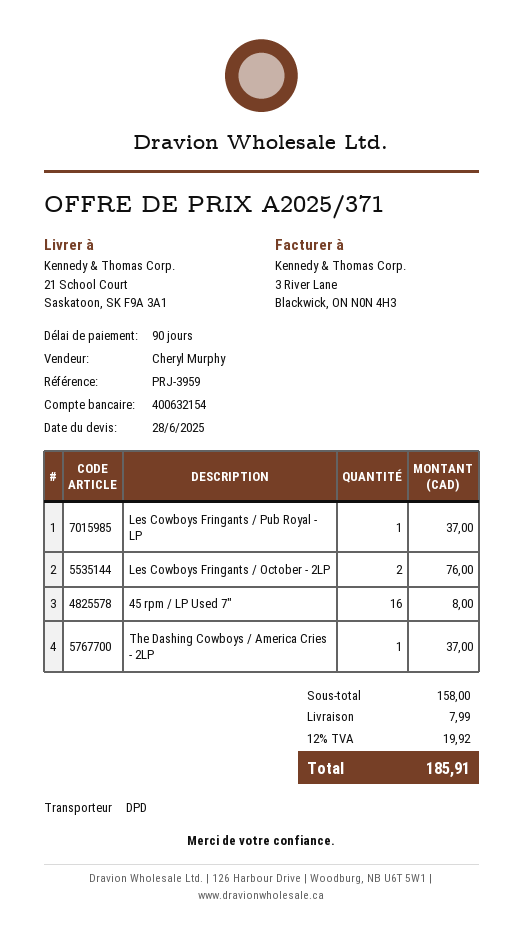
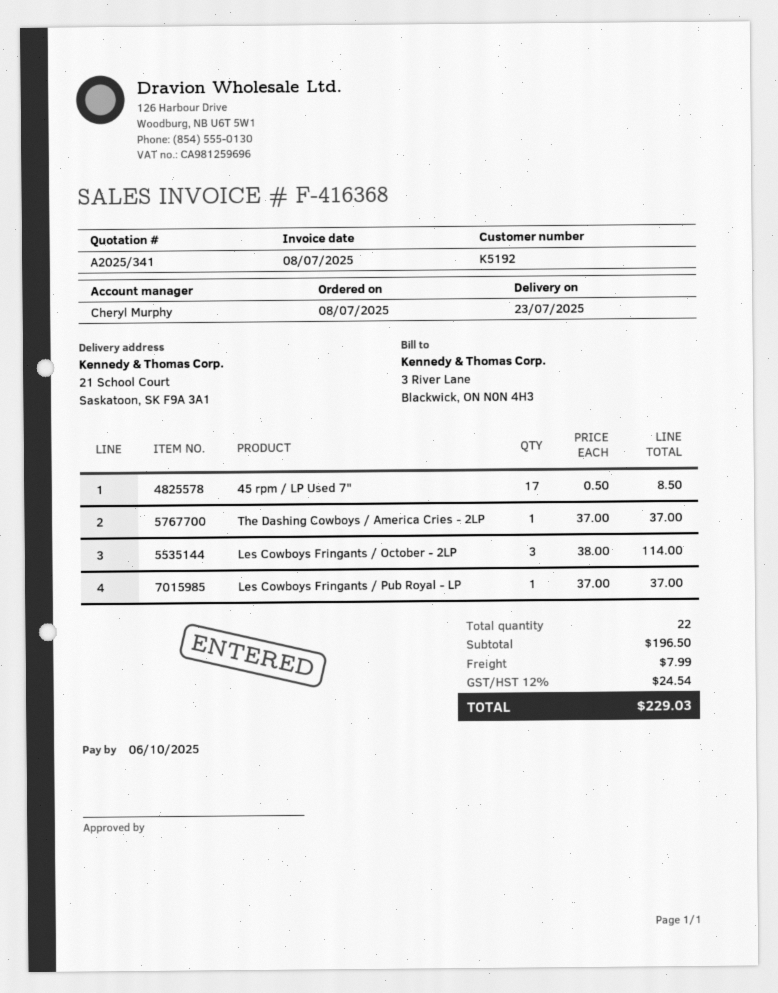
quote number: A2025/371 -> A2025/341
Les Cowboys Fringants / October - 2LP: 2 for 76.00 -> 3 for 114.00
45 rpm / LP Used 7": 16 for 8.00 -> 17 for 8.50
subtotal: 158.00 -> 196.50
tax: 12% = 19.92 -> 12% = 24.54
total: 185.91 -> 229.03

